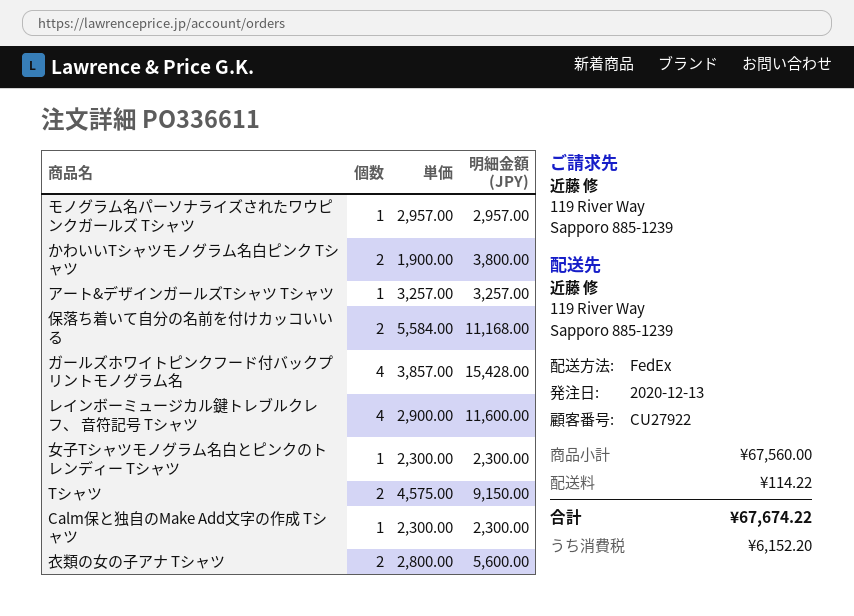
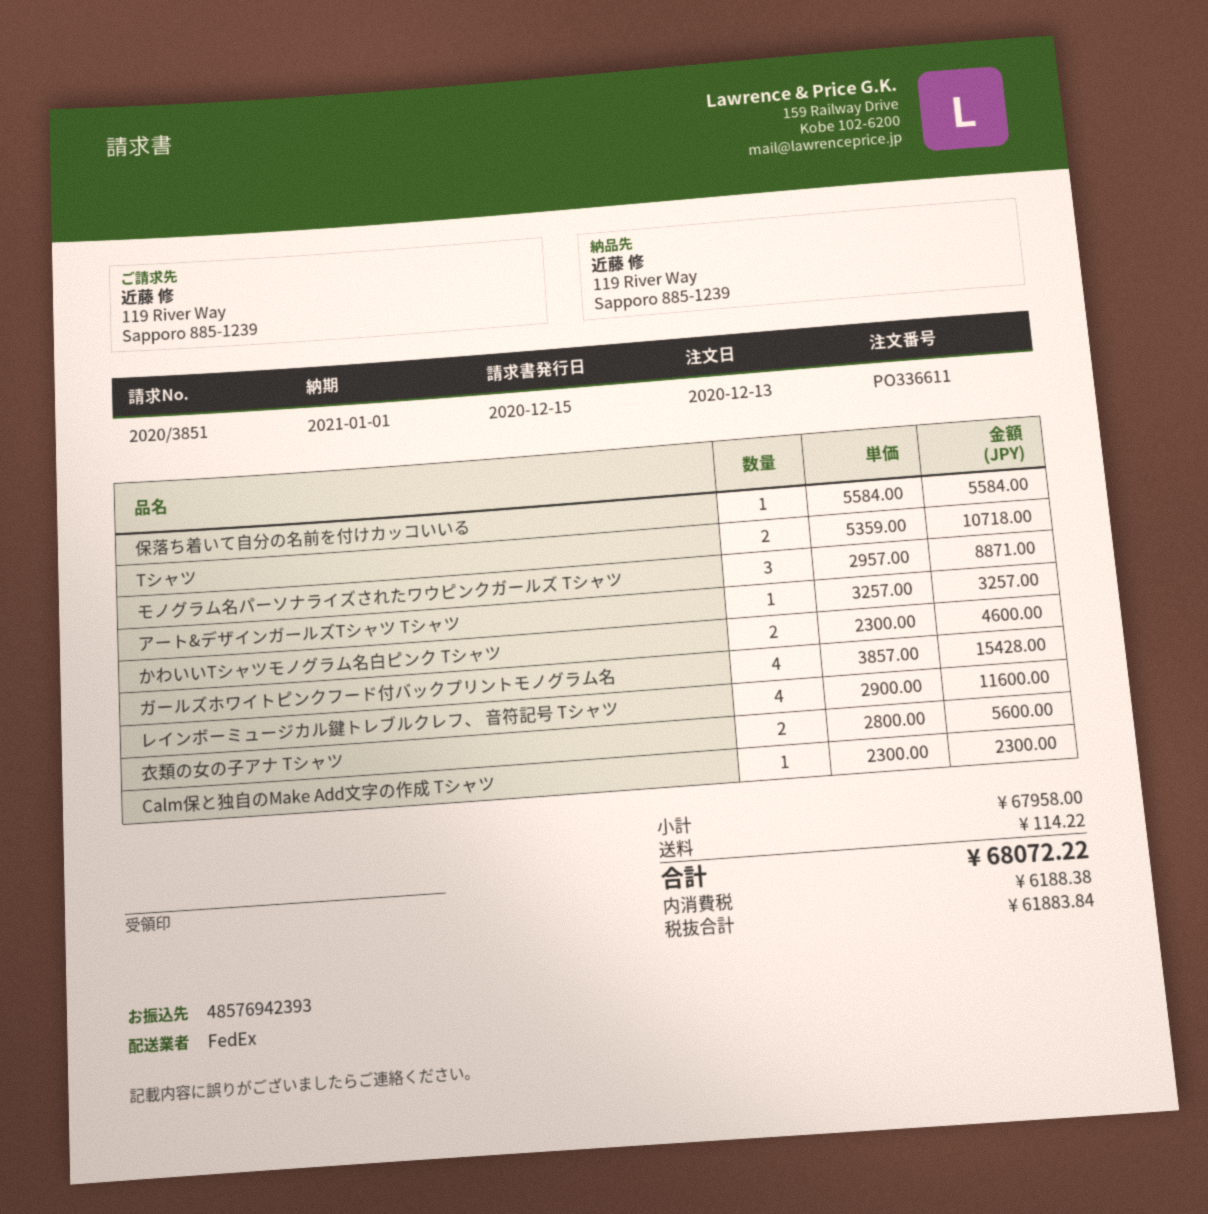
モノグラム名パーソナライズされたワウピンクガールズ Tシャツ: 1 x 2957.00 = 2957.00 -> 3 x 2957.00 = 8871.00
かわいいTシャツモノグラム名白ピンク Tシャツ: 2 x 1900.00 = 3800.00 -> 2 x 2300.00 = 4600.00
保落ち着いて自分の名前を付けカッコいいる: 2 x 5584.00 = 11168.00 -> 1 x 5584.00 = 5584.00
女子Tシャツモノグラム名白とピンクのトレンディー Tシャツ: 1 x 2300.00 = 2300.00 -> none
Tシャツ: 2 x 4575.00 = 9150.00 -> 2 x 5359.00 = 10718.00
subtotal: 67560.00 -> 67958.00
tax: 6152.20 -> 6188.38
total: 67674.22 -> 68072.22

